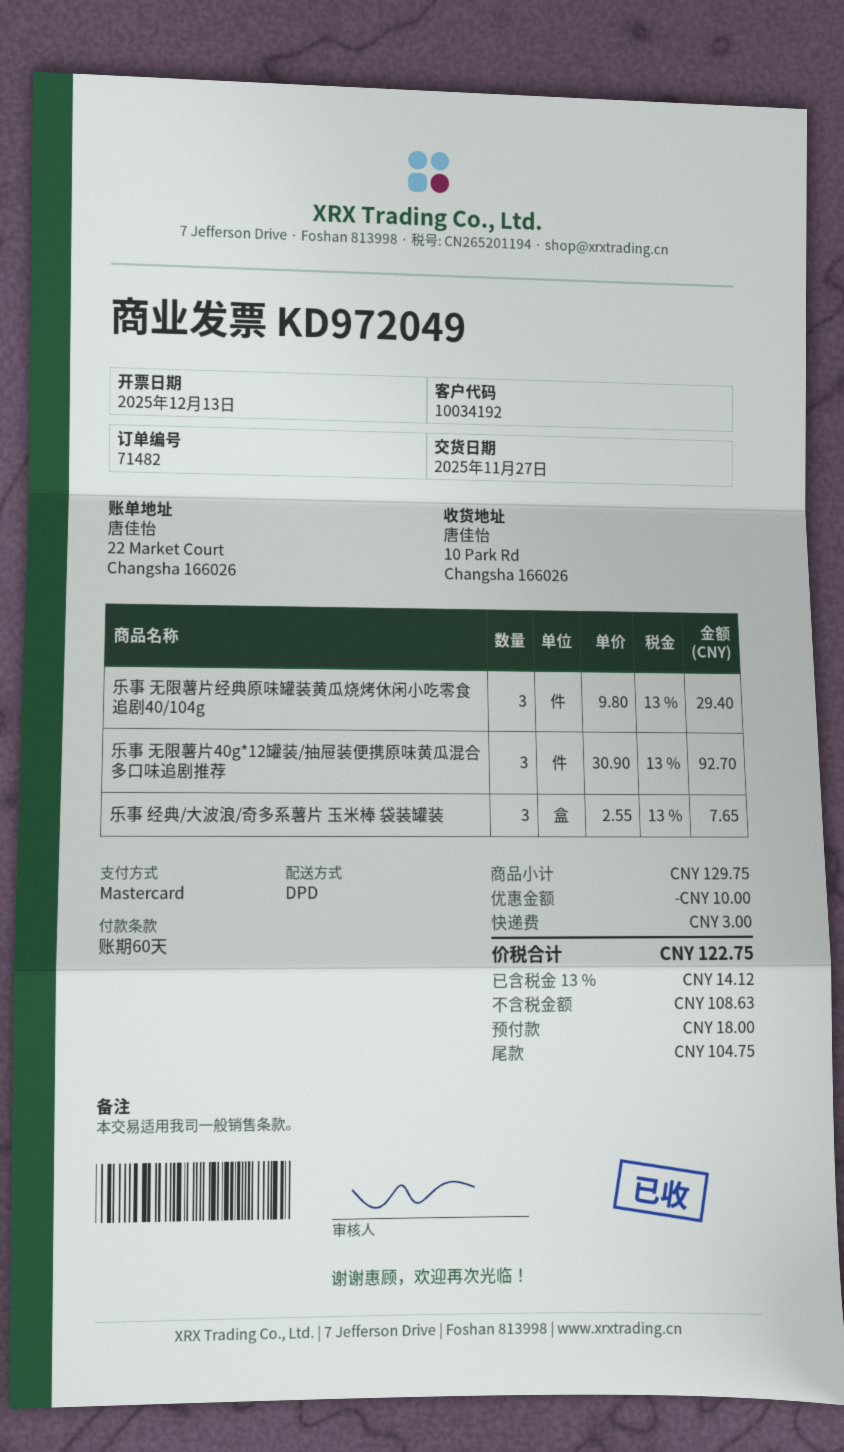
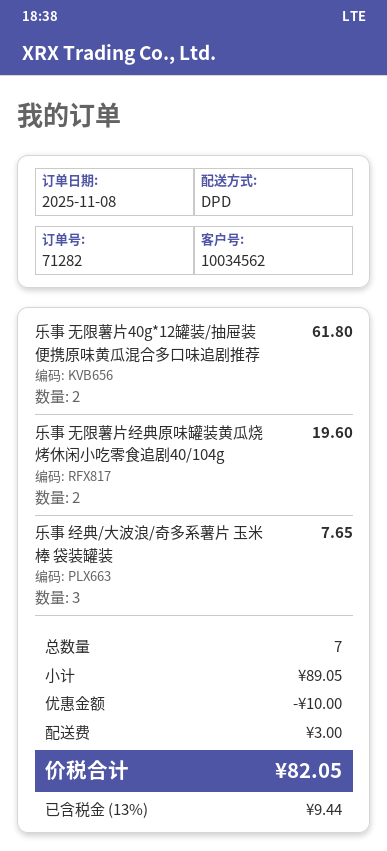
order number: 71482 -> 71282
customer number: 10034192 -> 10034562
乐事 无限薯片经典原味罐装黄瓜烧烤休闲小吃零食追剧40/104g: 3 for 29.40 -> 2 for 19.60
乐事 无限薯片40g*12罐装/抽屉装便携原味黄瓜混合多口味追剧推荐: 3 for 92.70 -> 2 for 61.80
subtotal: 129.75 -> 89.05
tax: 13% = 14.12 -> 13% = 9.44
total: 122.75 -> 82.05

